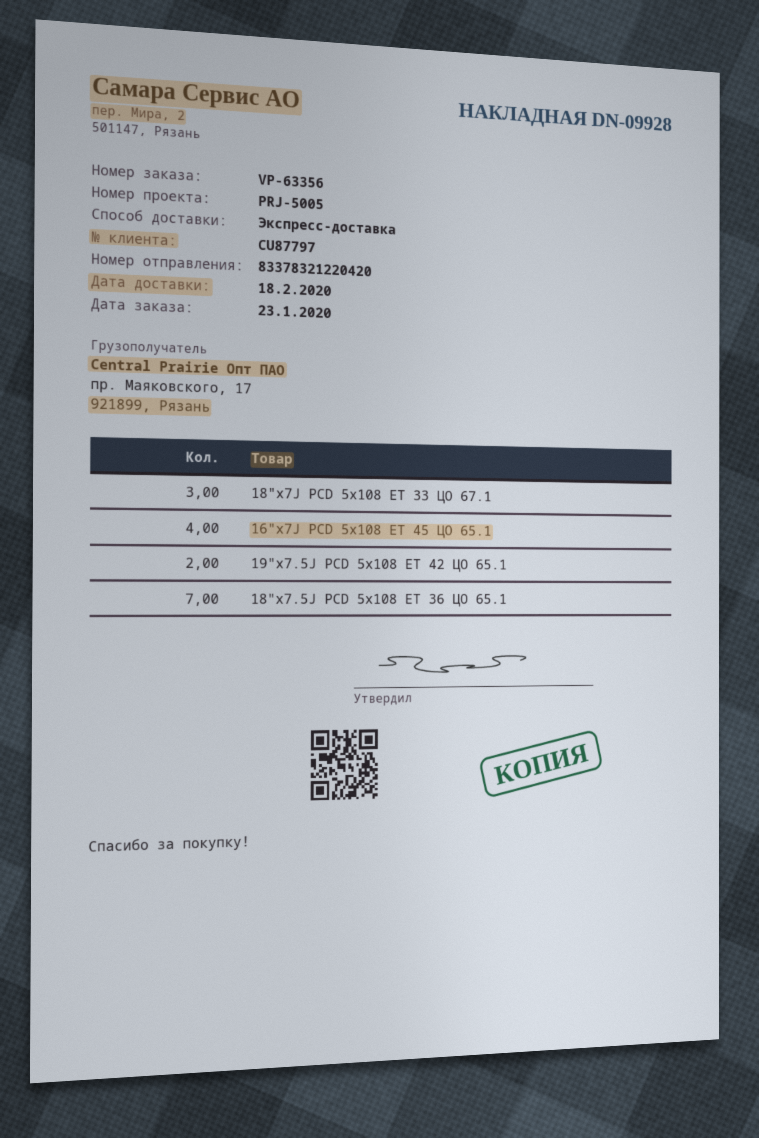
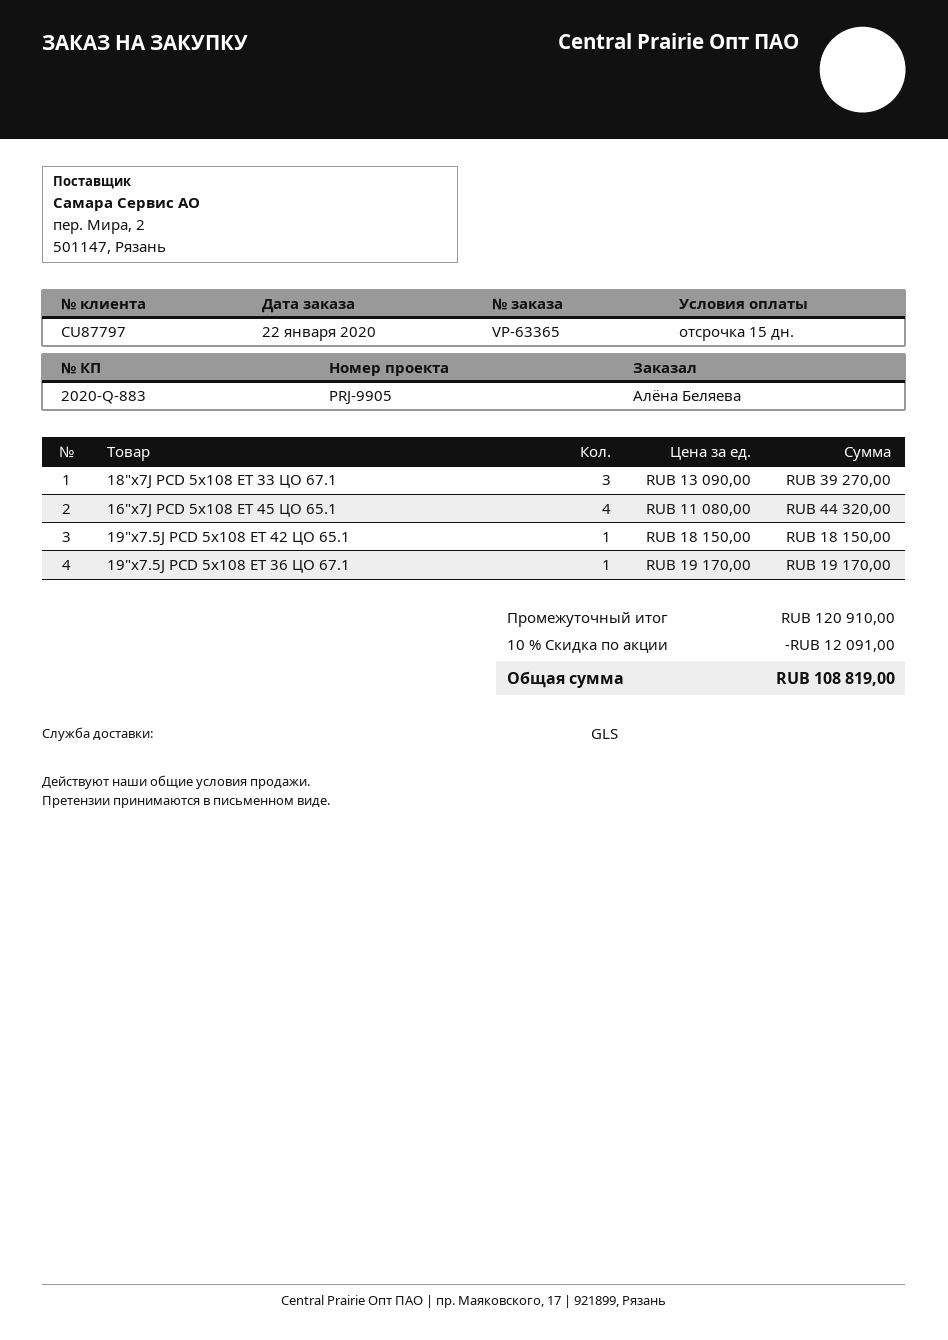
order number: VP-63356 -> VP-63365
order date: 2020-01-23 -> 2020-01-22
reference: PRJ-5005 -> PRJ-9905
shipping method: express -> GLS
19"x7.5J PCD 5x108 ЕТ 42 ЦО 65.1: 2 -> 1
18"x7.5J PCD 5x108 ЕТ 36 ЦО 65.1: 7 -> none
19"x7.5J PCD 5x108 ЕТ 36 ЦО 67.1: none -> 1

